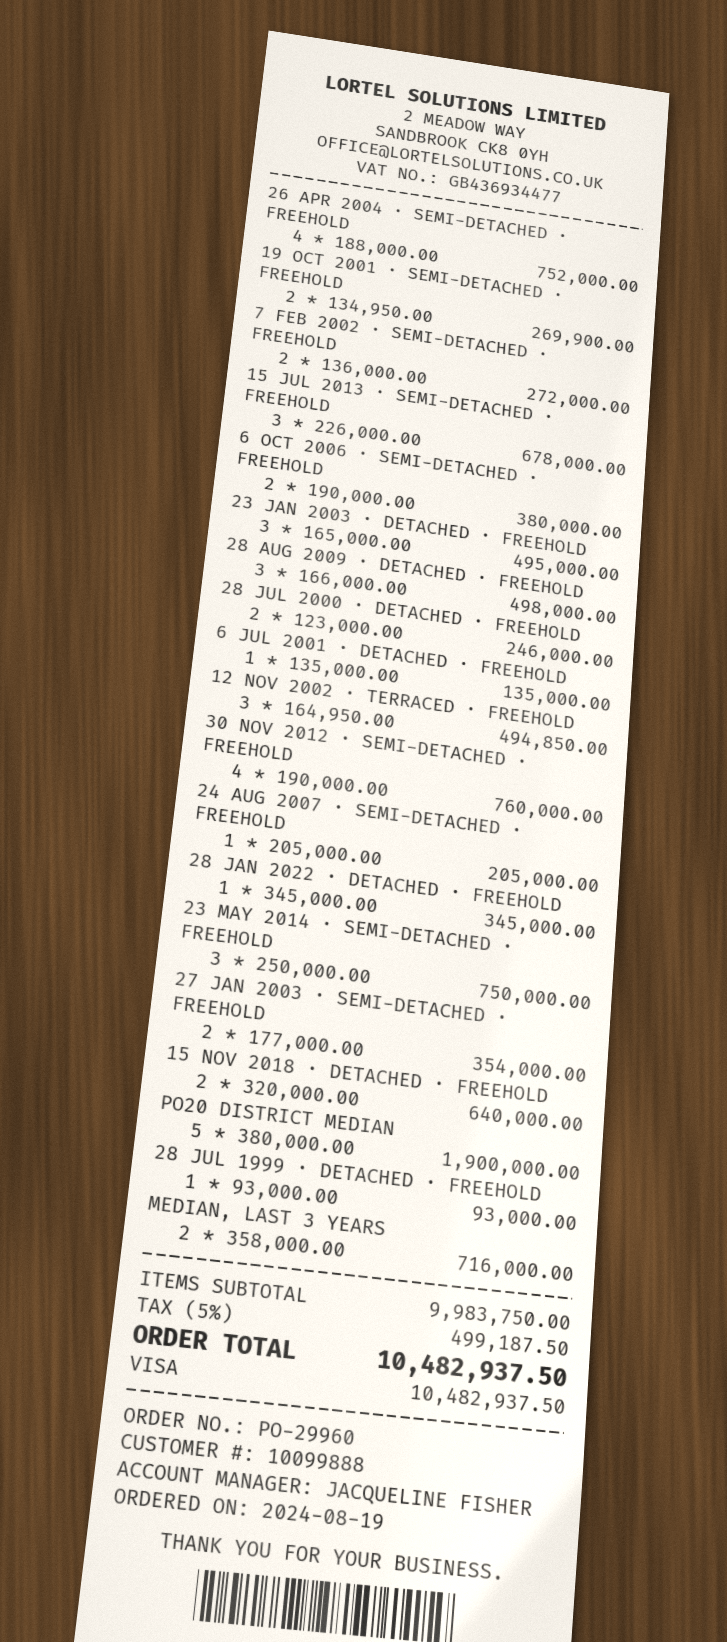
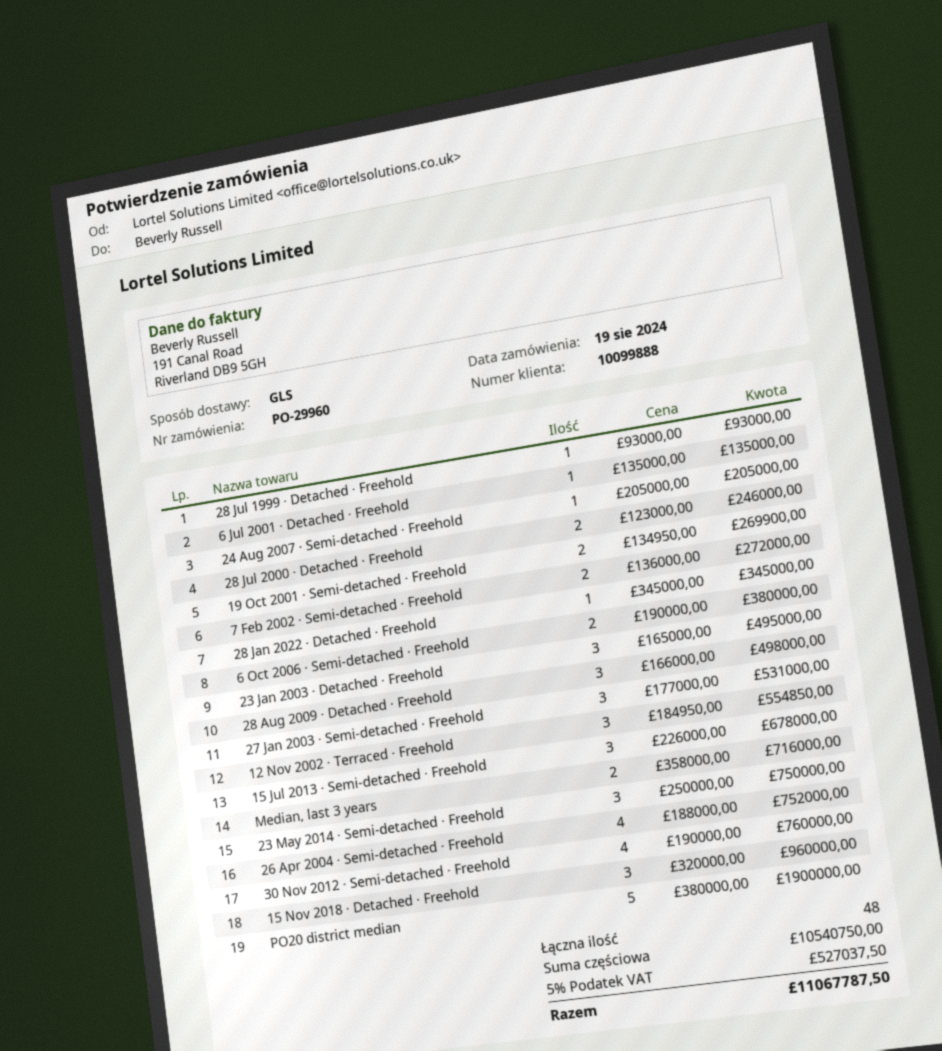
12 NOV 2002 · TERRACED · FREEHOLD: 3 x 164950.00 = 494850.00 -> 3 x 184950.00 = 554850.00
27 JAN 2003 · SEMI-DETACHED · FREEHOLD: 2 x 177000.00 = 354000.00 -> 3 x 177000.00 = 531000.00
15 NOV 2018 · DETACHED · FREEHOLD: 2 x 320000.00 = 640000.00 -> 3 x 320000.00 = 960000.00
subtotal: 9983750.00 -> 10540750.00
tax: 5% = 499187.50 -> 5% = 527037.50
total: 10482937.50 -> 11067787.50

